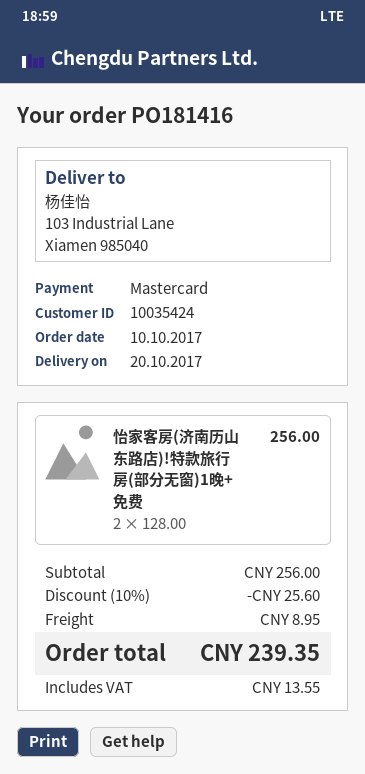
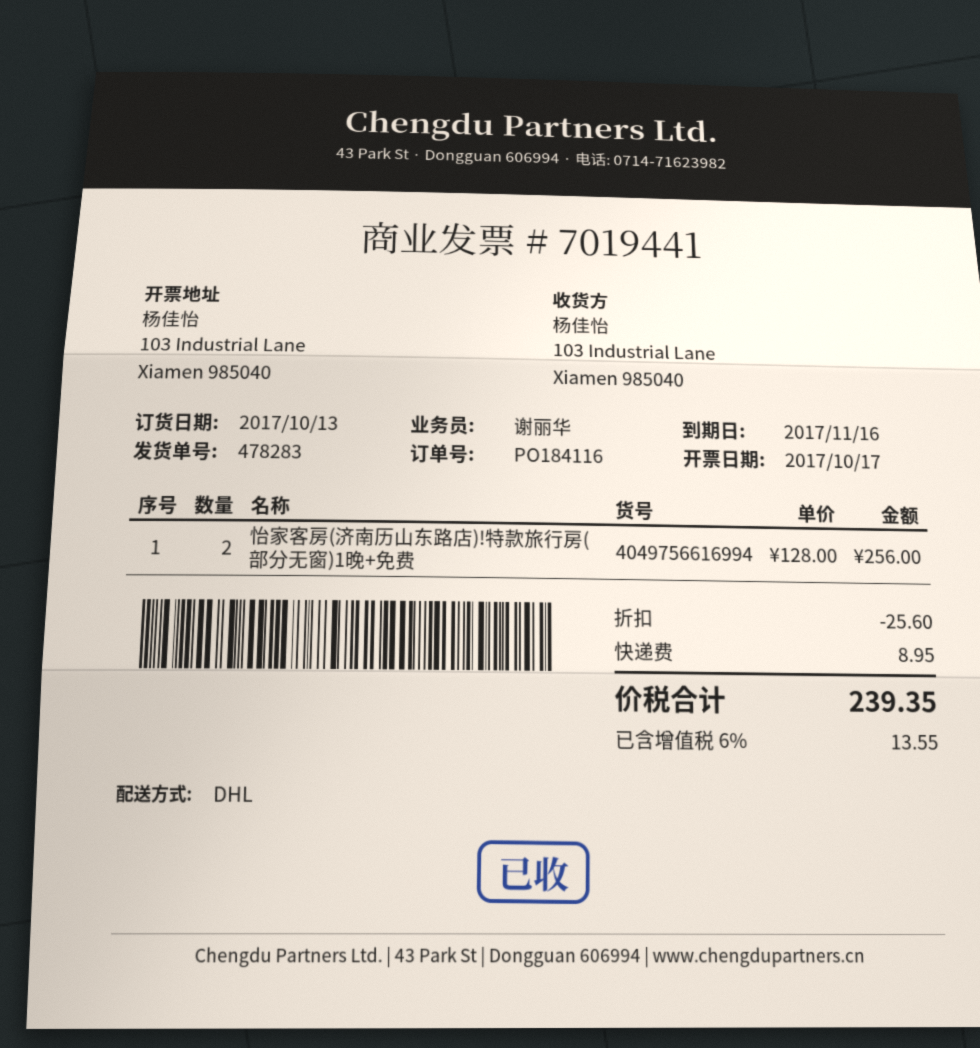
order number: PO181416 -> PO184116
order date: 2017-10-10 -> 2017-10-13

